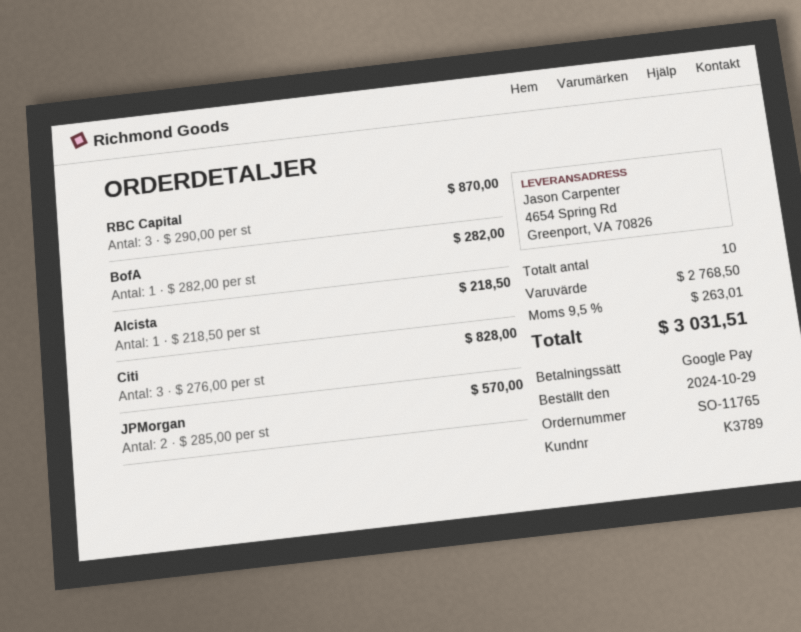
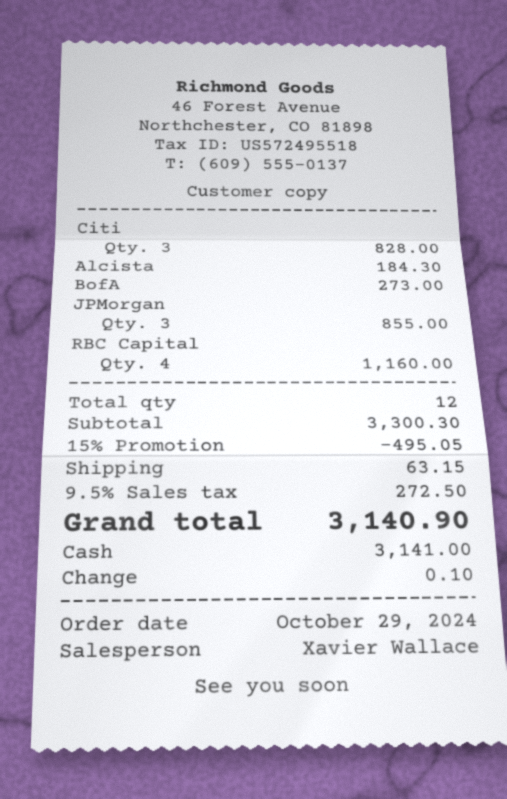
payment method: Google Pay -> cash
RBC Capital: 3 for 870.00 -> 4 for 1160.00
BofA: 1 for 282.00 -> 1 for 273.00
Alcista: 1 for 218.50 -> 1 for 184.30
JPMorgan: 2 for 570.00 -> 3 for 855.00
total quantity: 10 -> 12
subtotal: 2768.50 -> 3300.30
discount: none -> 15% = 495.05
shipping: none -> 63.15
tax: 9.5% = 263.01 -> 9.5% = 272.50
total: 3031.51 -> 3140.90

